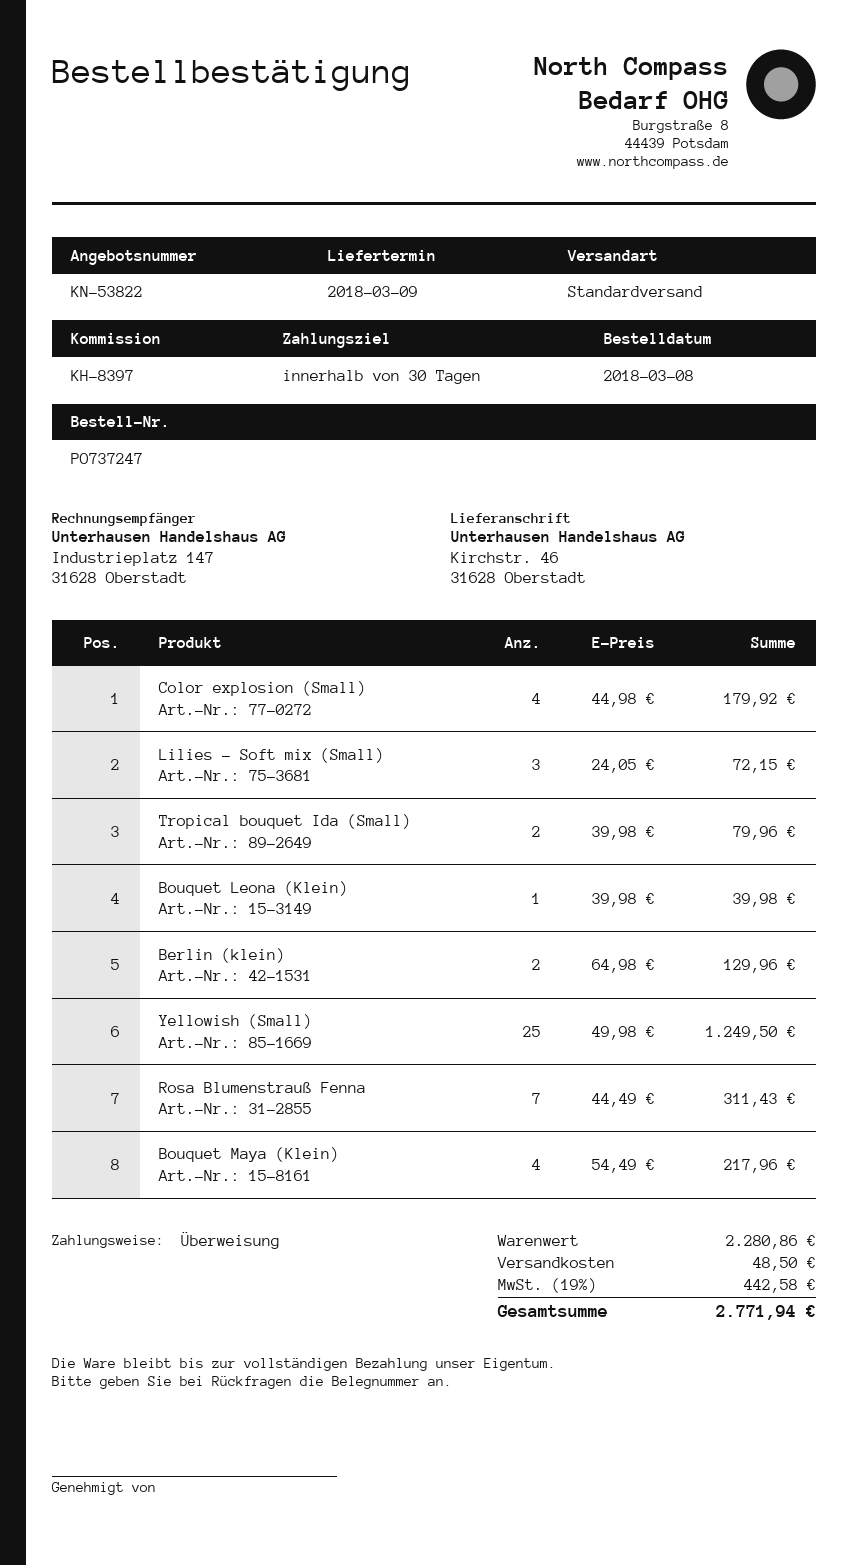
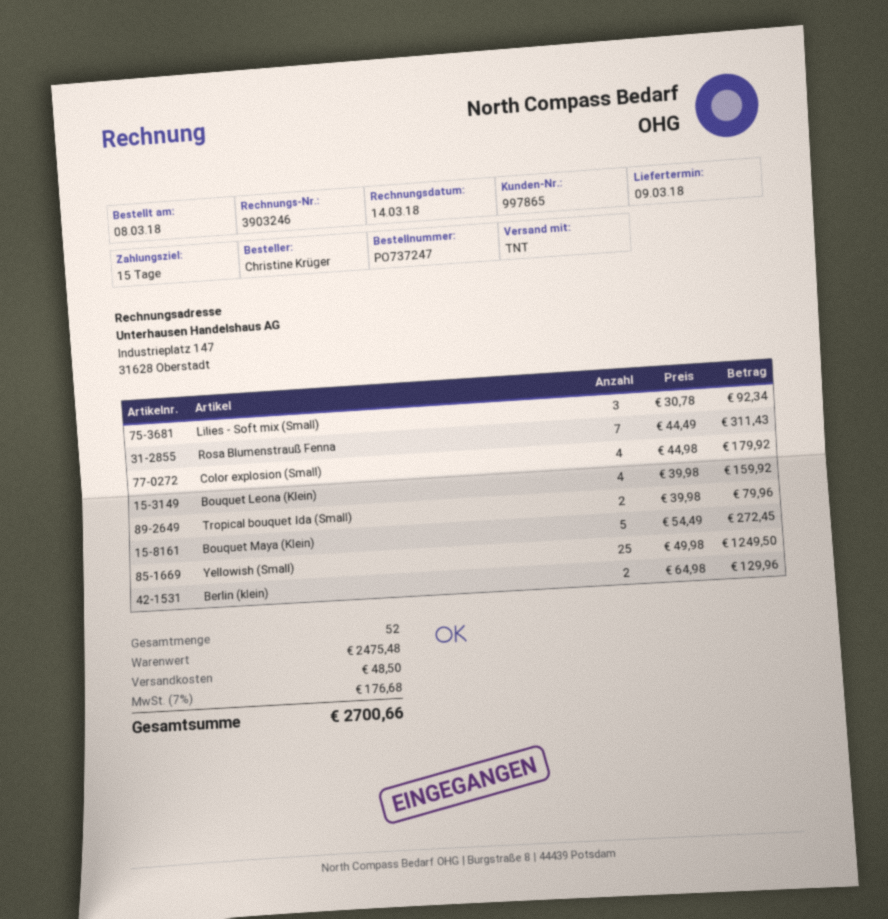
payment terms: 30 days -> 15 days
shipping method: standard -> TNT
Lilies - Soft mix (Small): 3 x 24.05 = 72.15 -> 3 x 30.78 = 92.34
Bouquet Leona (Klein): 1 x 39.98 = 39.98 -> 4 x 39.98 = 159.92
Bouquet Maya (Klein): 4 x 54.49 = 217.96 -> 5 x 54.49 = 272.45
subtotal: 2280.86 -> 2475.48
tax: 19% = 442.58 -> 7% = 176.68
total: 2771.94 -> 2700.66

